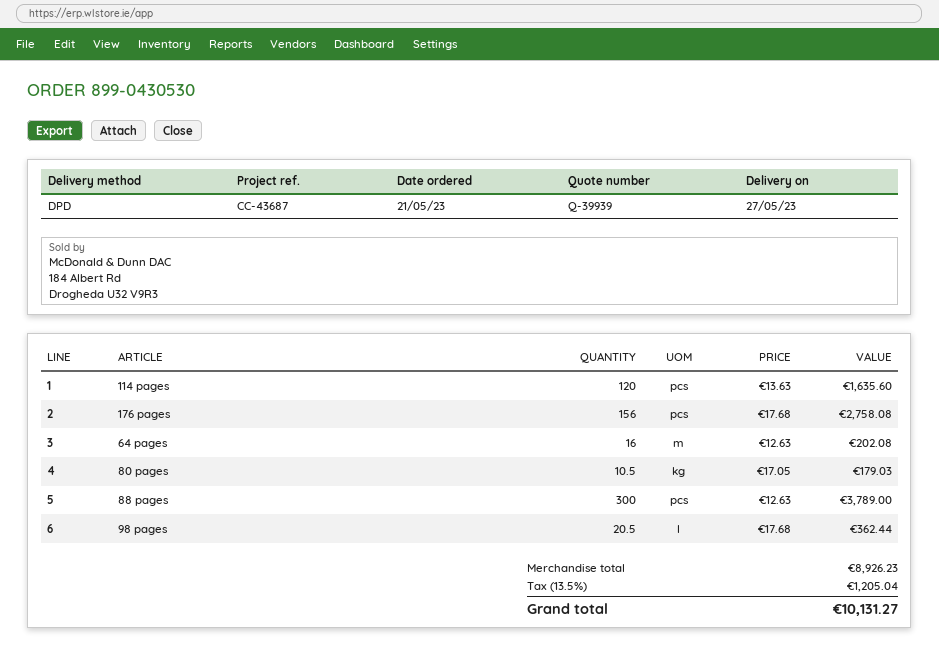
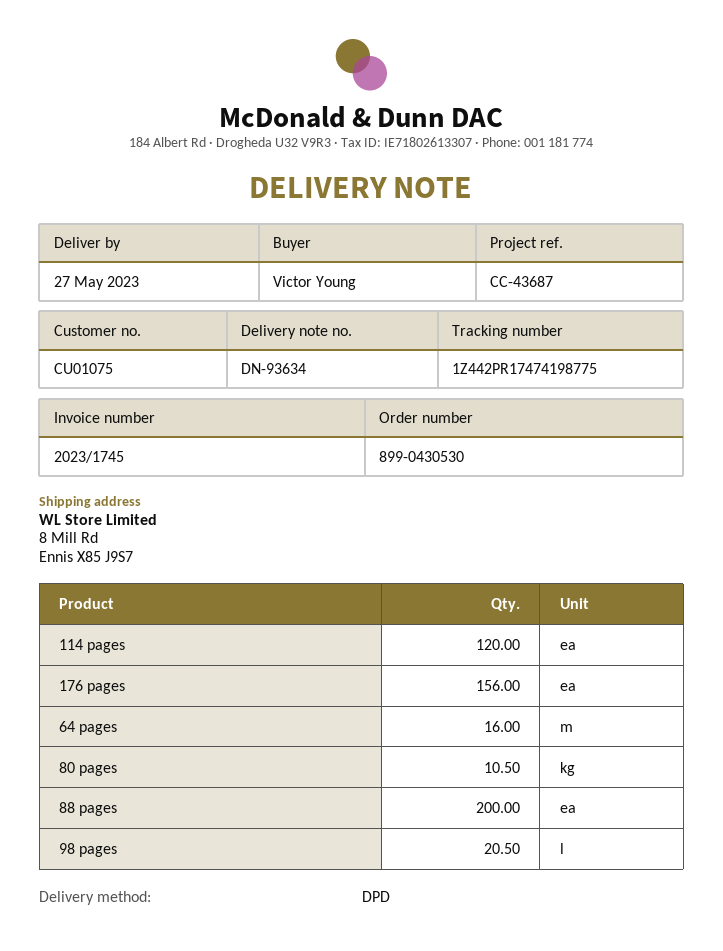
88 pages: 300 -> 200

